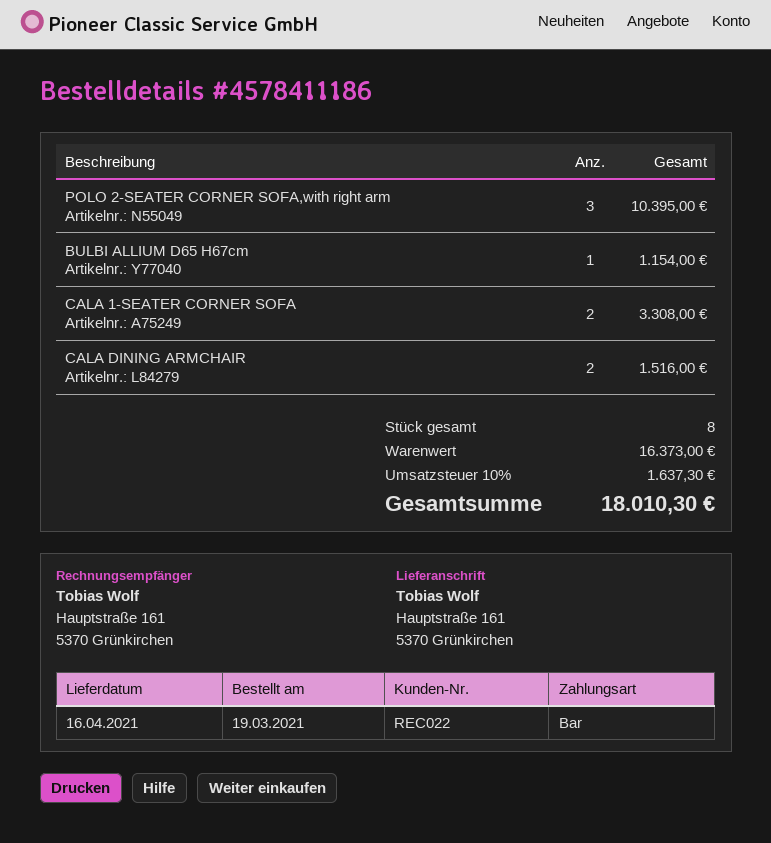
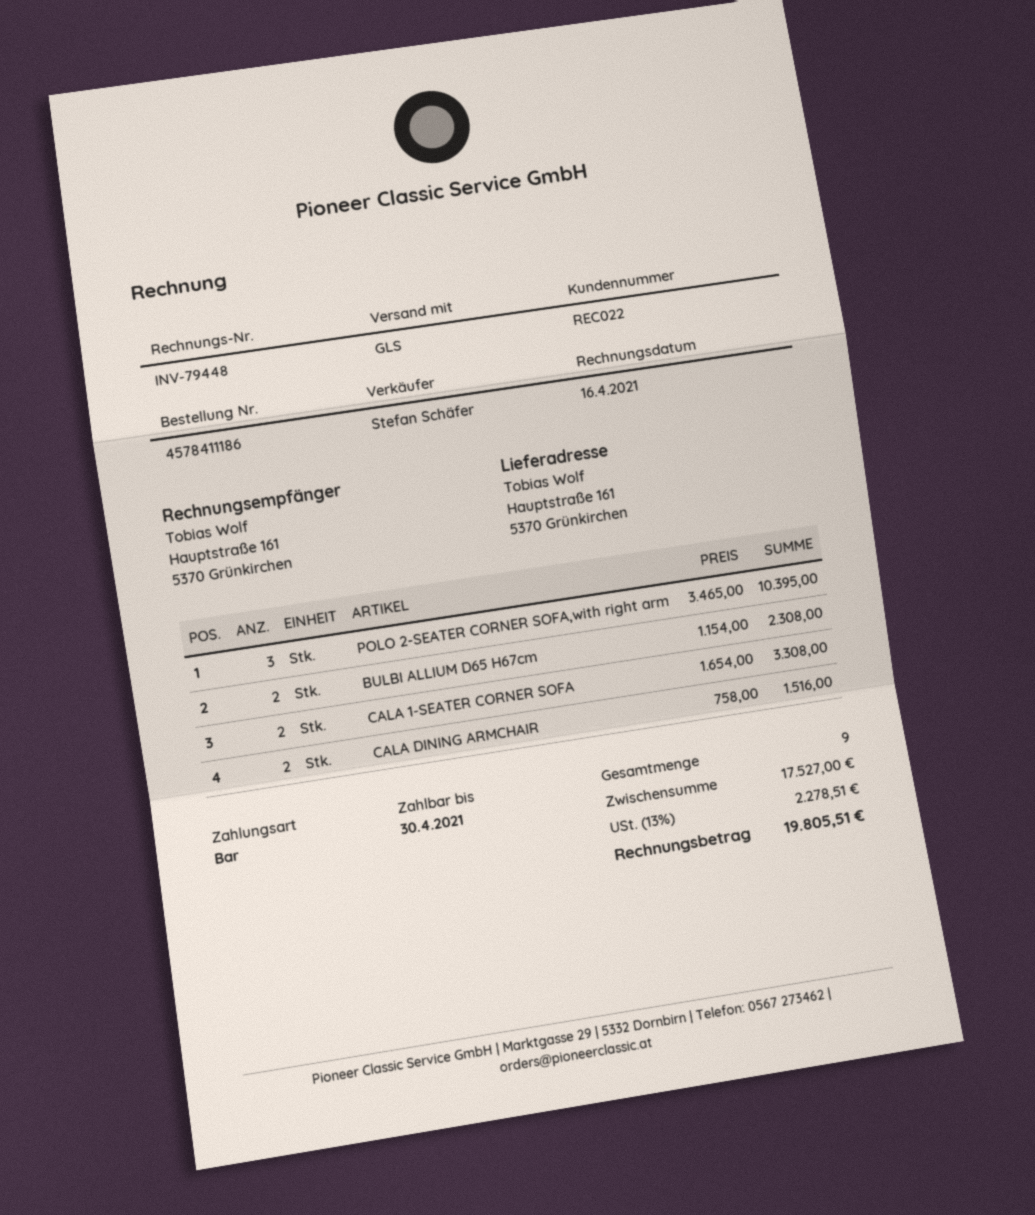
BULBI ALLIUM D65 H67cm: 1 for 1154.00 -> 2 for 2308.00
total quantity: 8 -> 9
subtotal: 16373.00 -> 17527.00
tax: 10% = 1637.30 -> 13% = 2278.51
total: 18010.30 -> 19805.51

